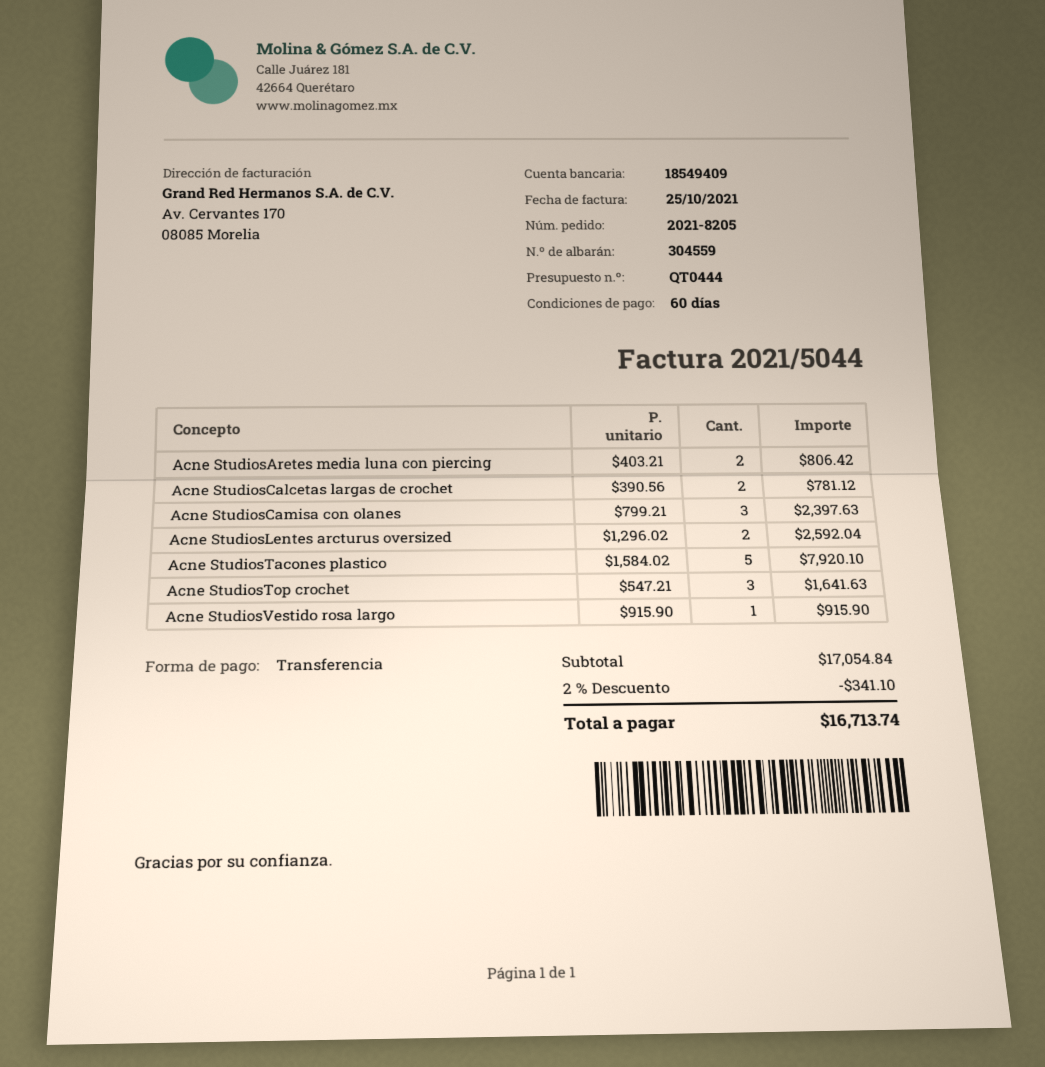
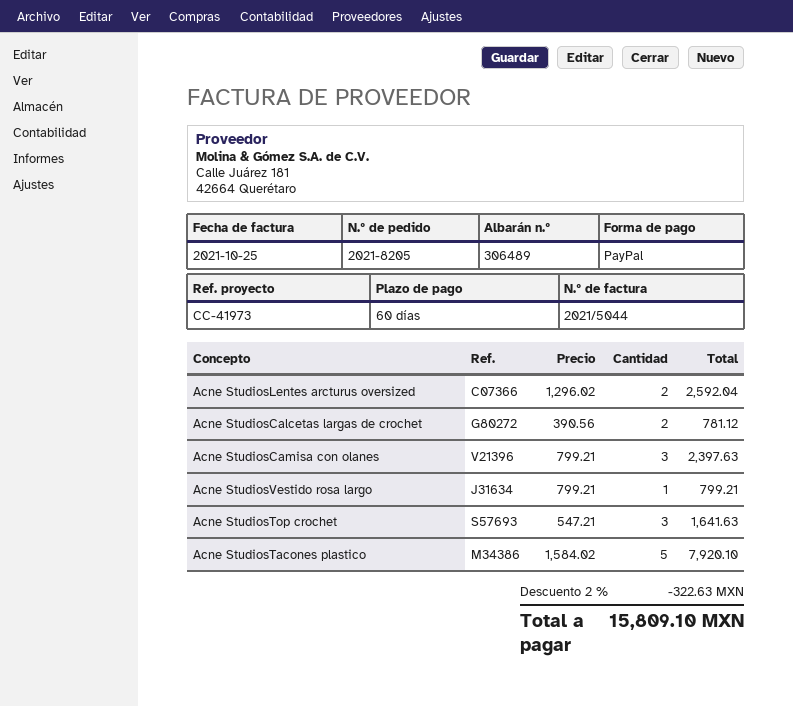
delivery note number: 304559 -> 306489
payment method: bank transfer -> PayPal
Acne StudiosAretes media luna con piercing: 2 x 403.21 = 806.42 -> none
Acne StudiosVestido rosa largo: 1 x 915.90 = 915.90 -> 1 x 799.21 = 799.21
discount: 2% = 341.10 -> 2% = 322.63
total: 16713.74 -> 15809.10

